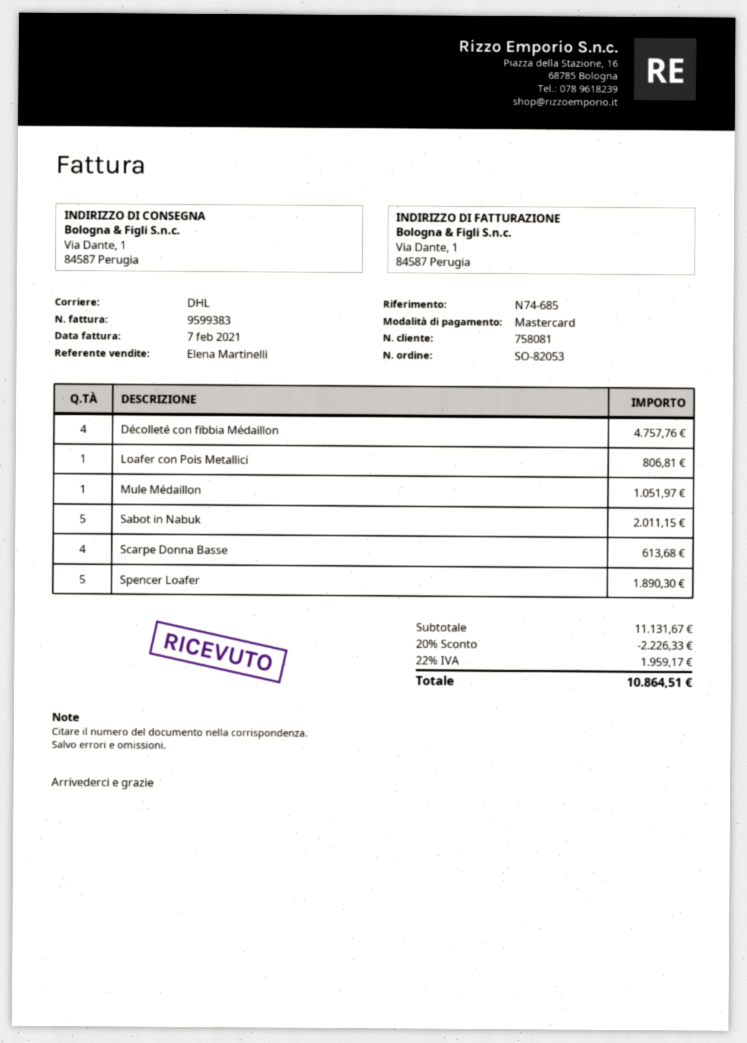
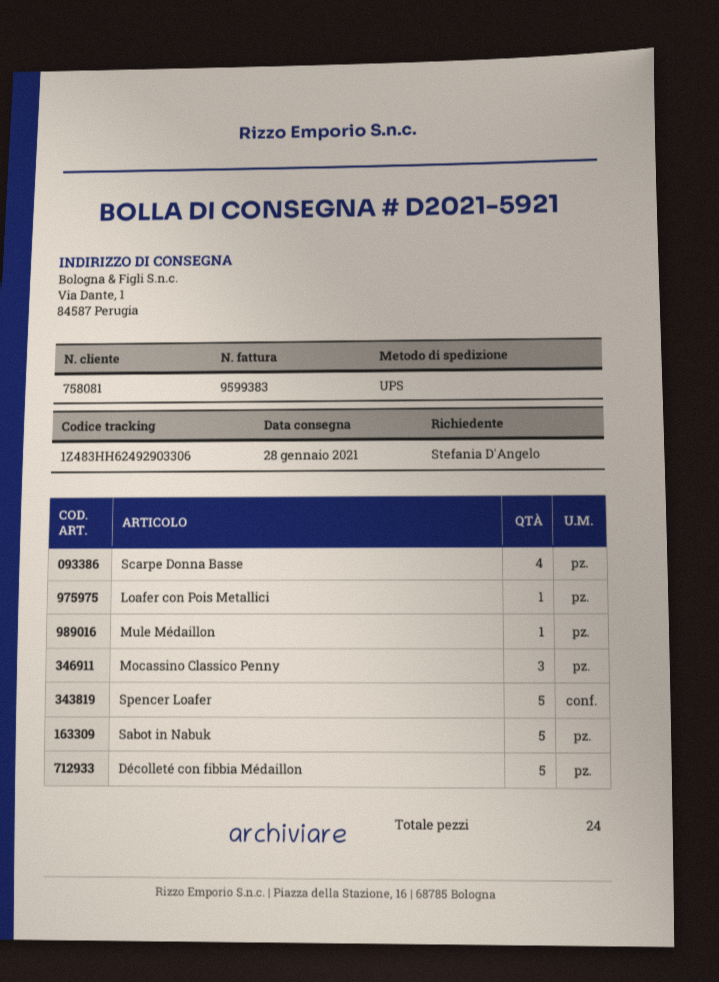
shipping method: DHL -> UPS
Décolleté con fibbia Médaillon: 4 -> 5
Mocassino Classico Penny: none -> 3

